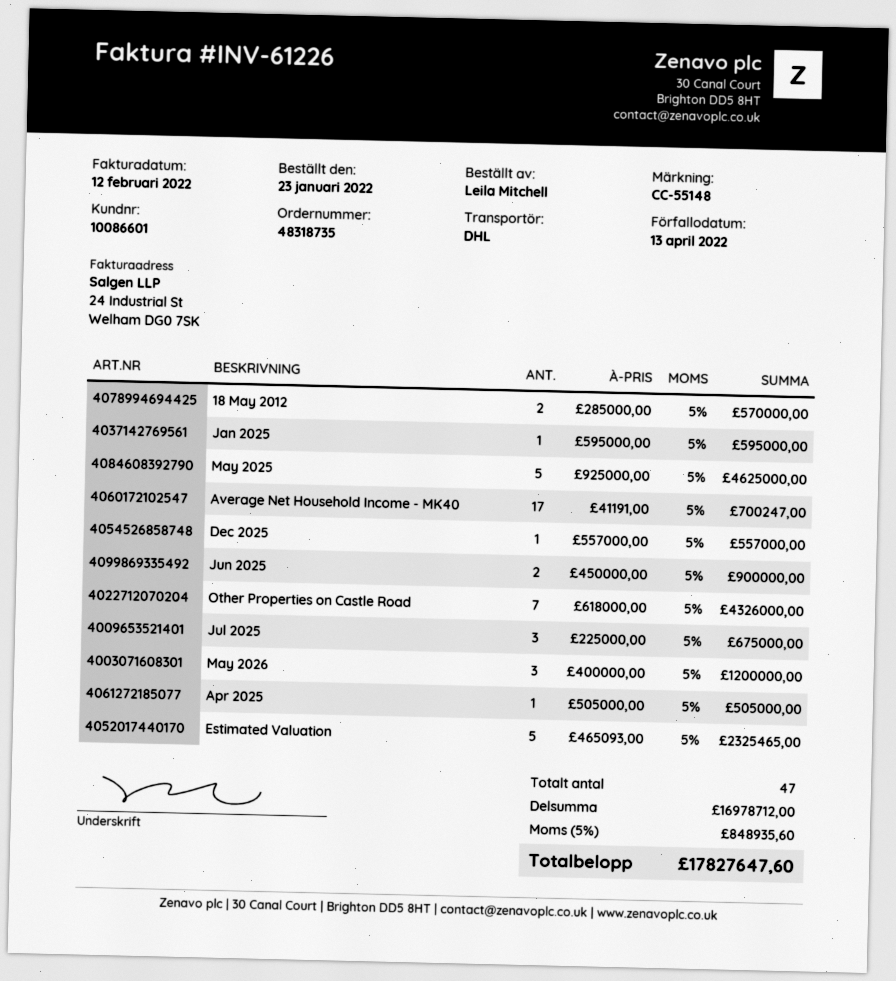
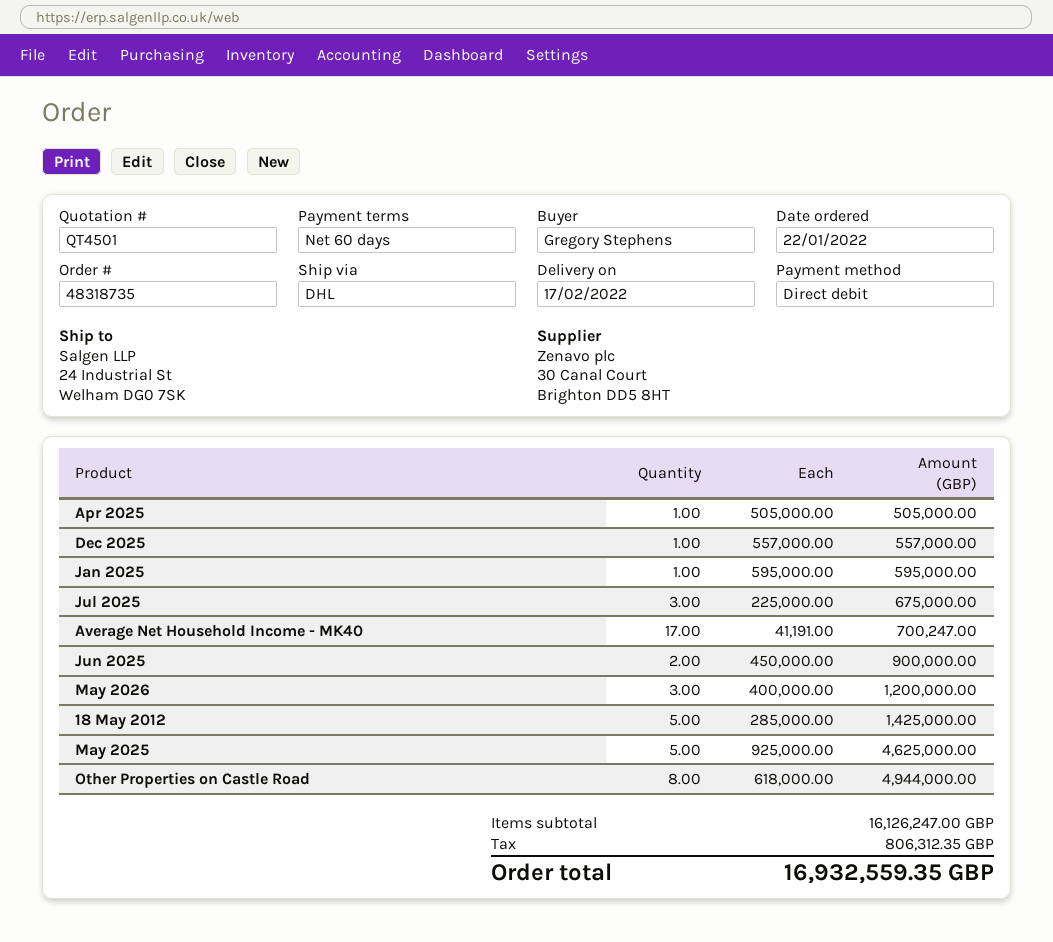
order date: 2022-01-23 -> 2022-01-22
ordered by: Leila Mitchell -> Gregory Stephens
18 May 2012: 2 x 285000.00 = 570000.00 -> 5 x 285000.00 = 1425000.00
Other Properties on Castle Road: 7 x 618000.00 = 4326000.00 -> 8 x 618000.00 = 4944000.00
Estimated Valuation: 5 x 465093.00 = 2325465.00 -> none
subtotal: 16978712.00 -> 16126247.00
tax: 848935.60 -> 806312.35
total: 17827647.60 -> 16932559.35

